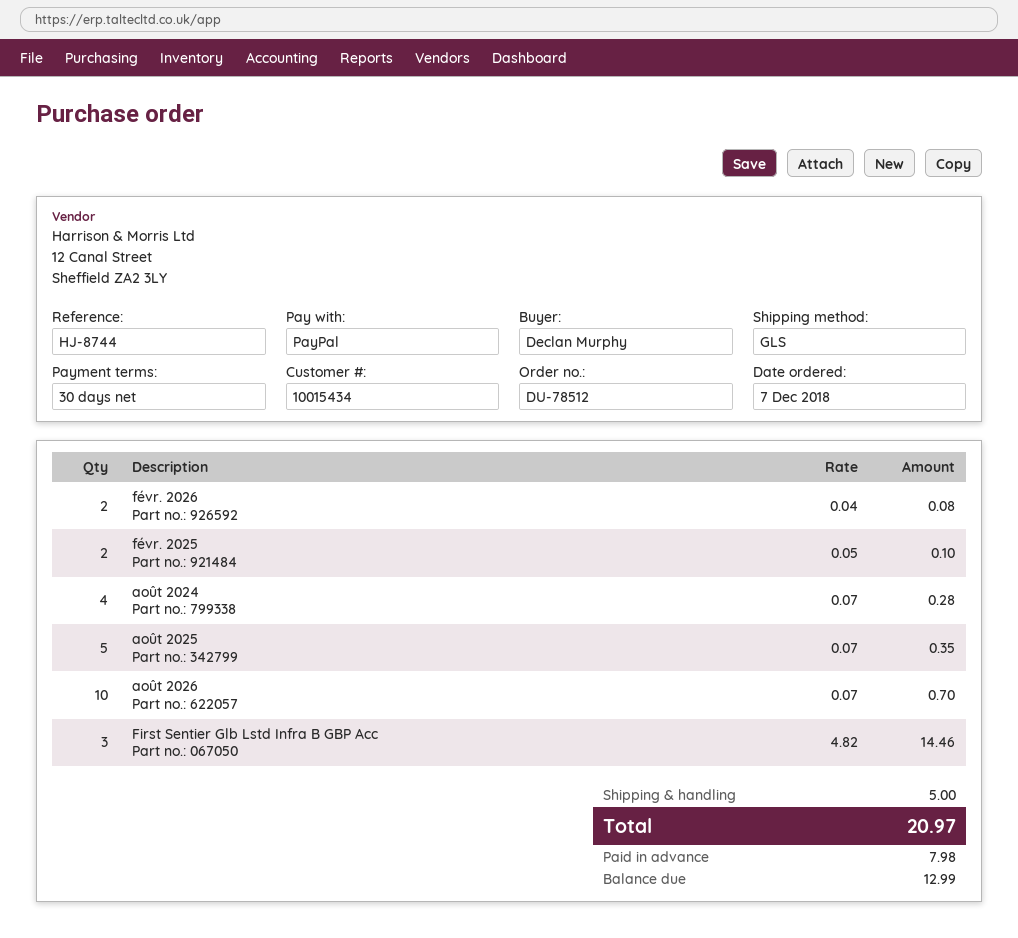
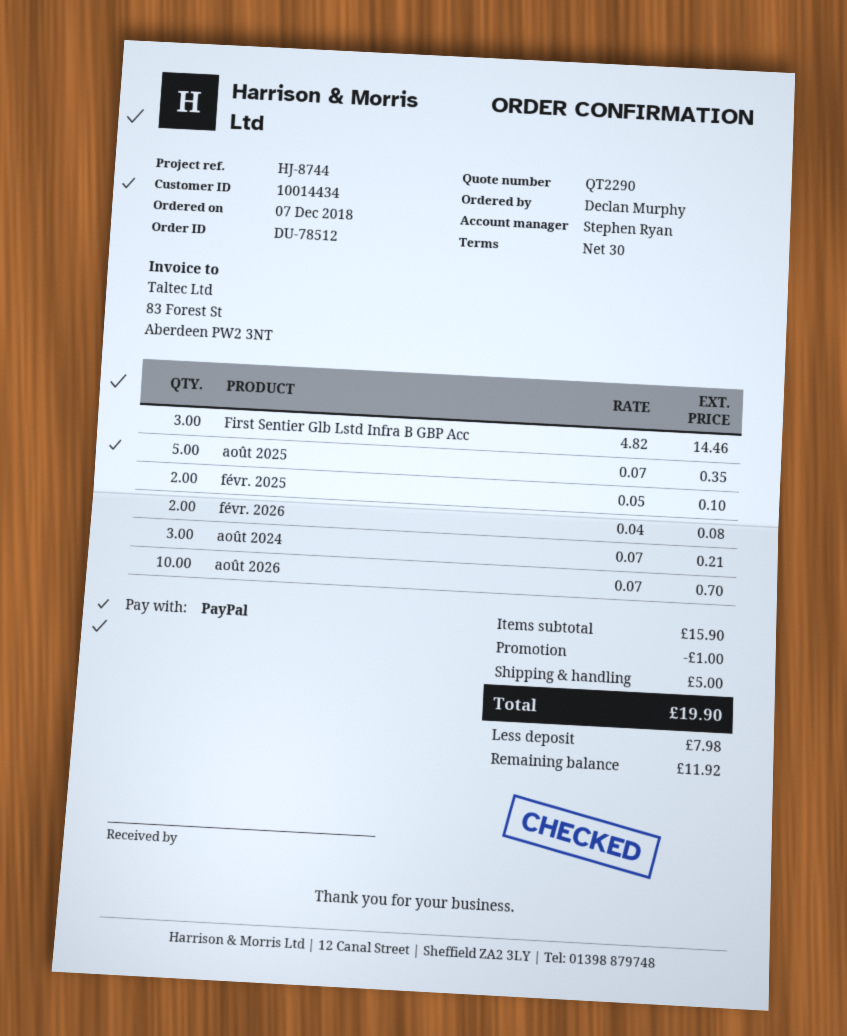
customer number: 10015434 -> 10014434
août 2024: 4 x 0.07 = 0.28 -> 3 x 0.07 = 0.21
discount: none -> 1.00
total: 20.97 -> 19.90
balance: 12.99 -> 11.92

